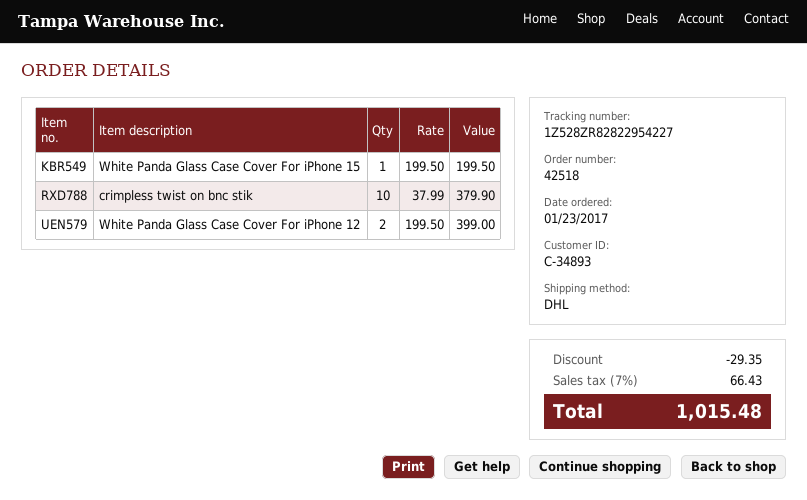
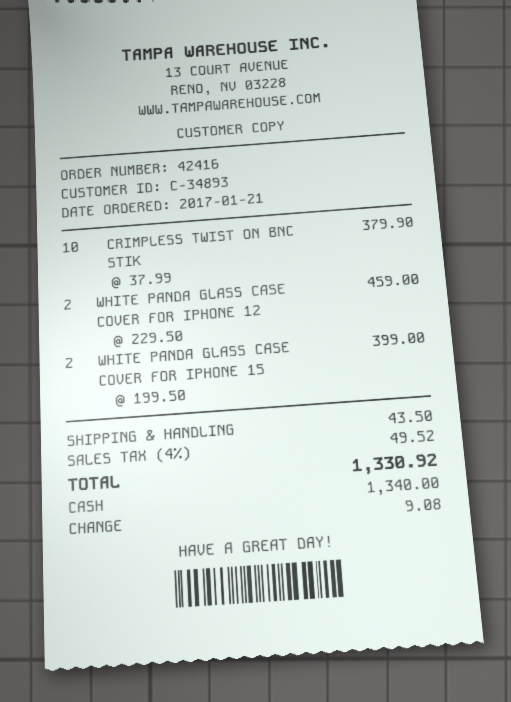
order number: 42518 -> 42416
order date: 2017-01-23 -> 2017-01-21
White Panda Glass Case Cover For iPhone 15: 1 x 199.50 = 199.50 -> 2 x 199.50 = 399.00
White Panda Glass Case Cover For iPhone 12: 2 x 199.50 = 399.00 -> 2 x 229.50 = 459.00
discount: 29.35 -> none
shipping: none -> 43.50
tax: 7% = 66.43 -> 4% = 49.52
total: 1015.48 -> 1330.92

